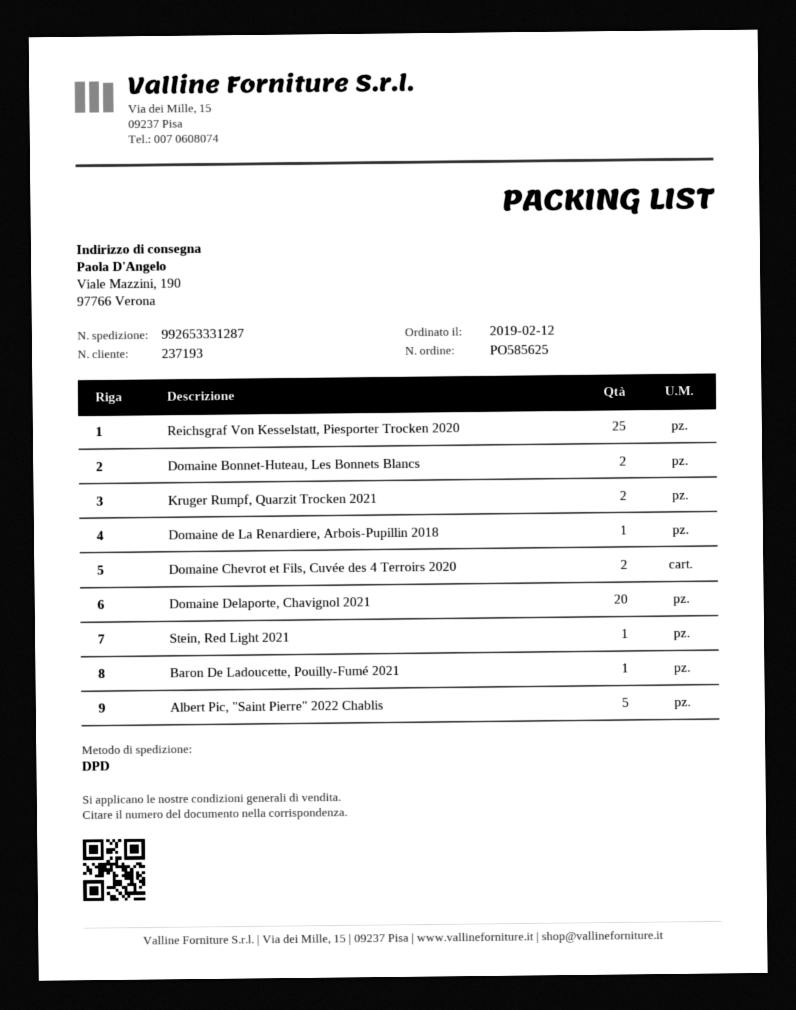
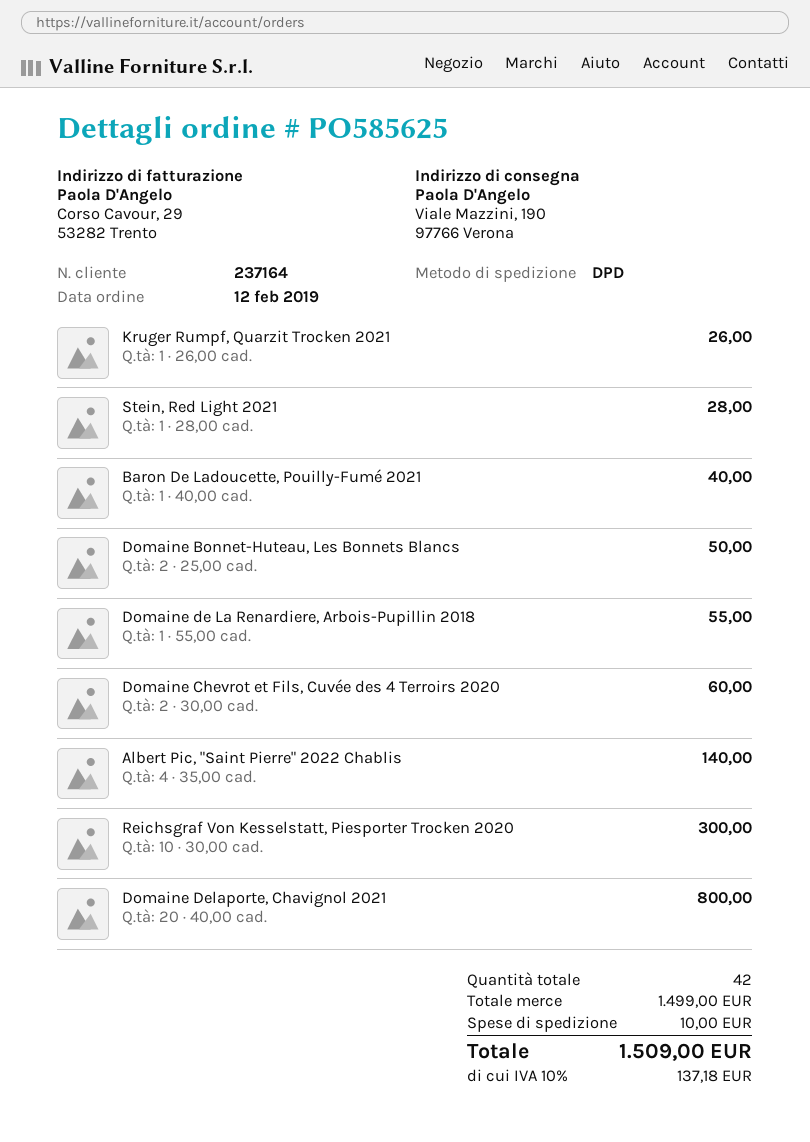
customer number: 237193 -> 237164
Reichsgraf Von Kesselstatt, Piesporter Trocken 2020: 25 -> 10
Kruger Rumpf, Quarzit Trocken 2021: 2 -> 1
Albert Pic, "Saint Pierre" 2022 Chablis: 5 -> 4

